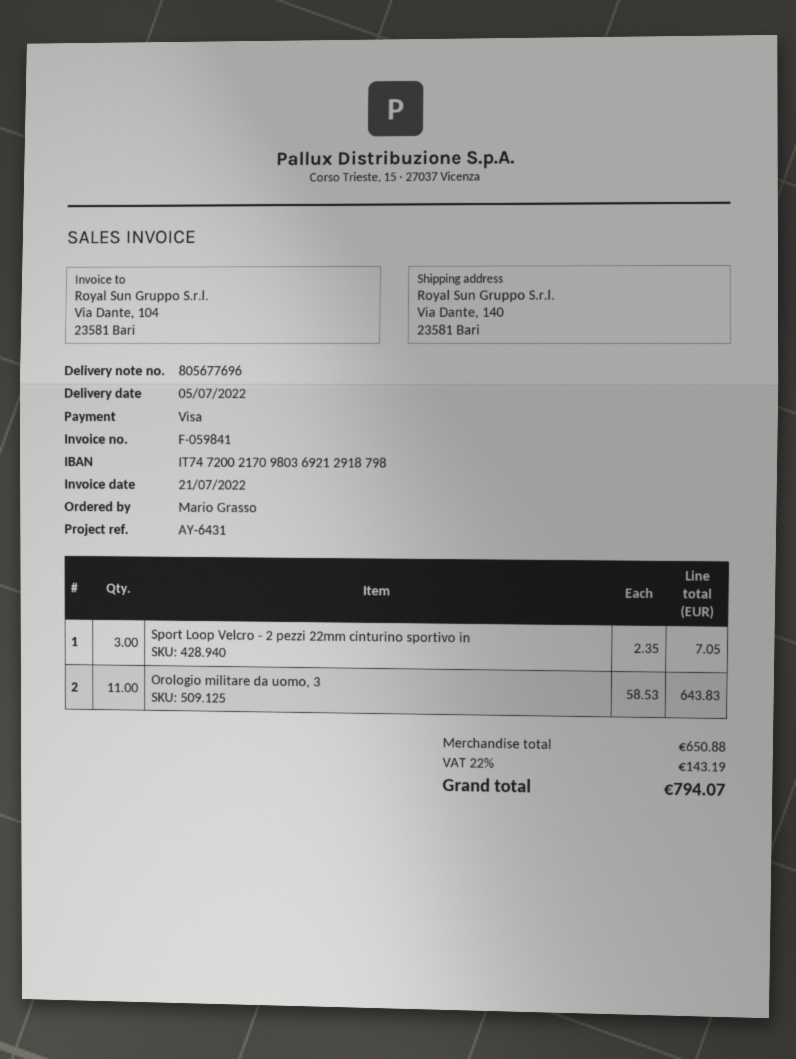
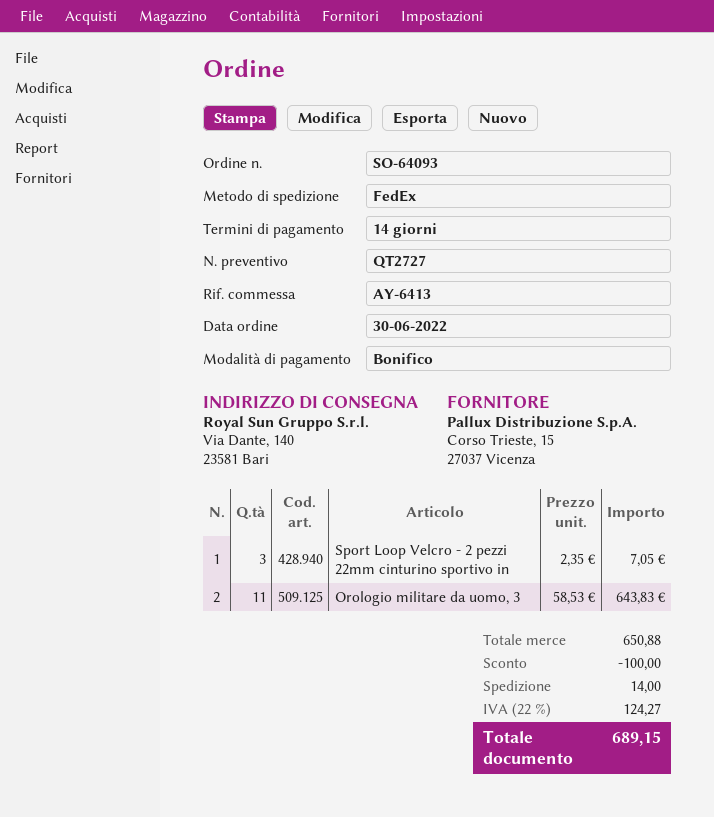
reference: AY-6431 -> AY-6413
payment method: Visa -> bank transfer
discount: none -> 100.00
shipping: none -> 14.00
tax: 22% = 143.19 -> 22% = 124.27
total: 794.07 -> 689.15

